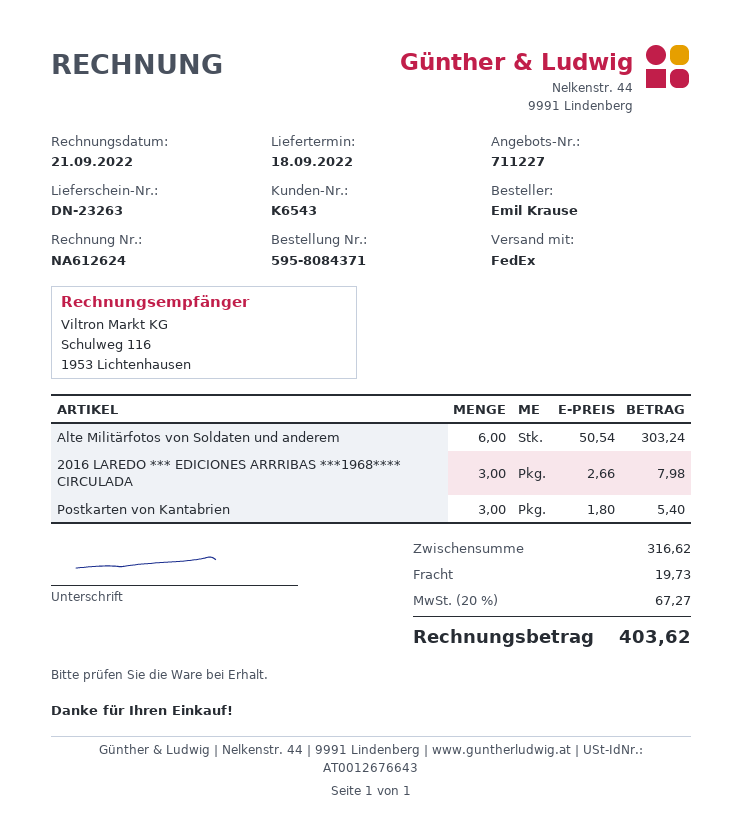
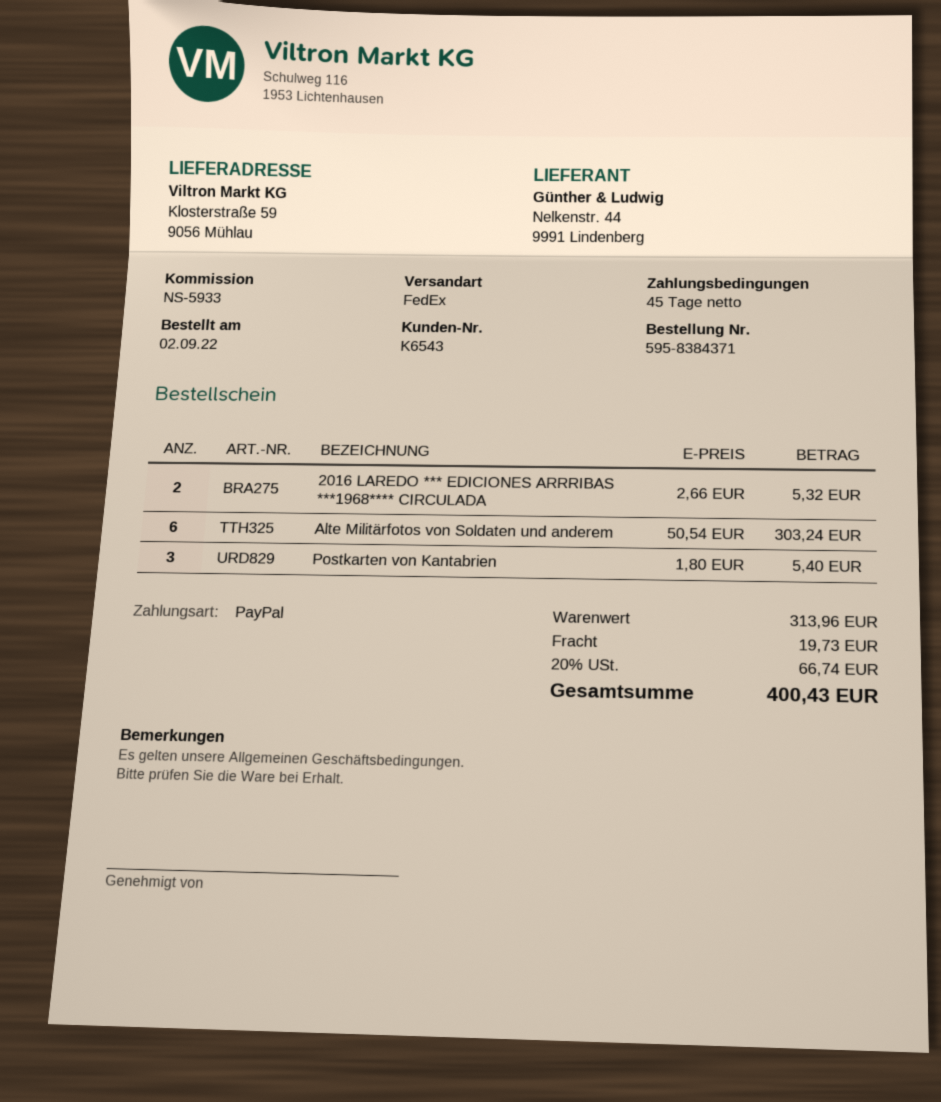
order number: 595-8084371 -> 595-8384371
2016 LAREDO *** EDICIONES ARRRIBAS ***1968**** CIRCULADA: 3 x 2.66 = 7.98 -> 2 x 2.66 = 5.32
subtotal: 316.62 -> 313.96
tax: 20% = 67.27 -> 20% = 66.74
total: 403.62 -> 400.43

